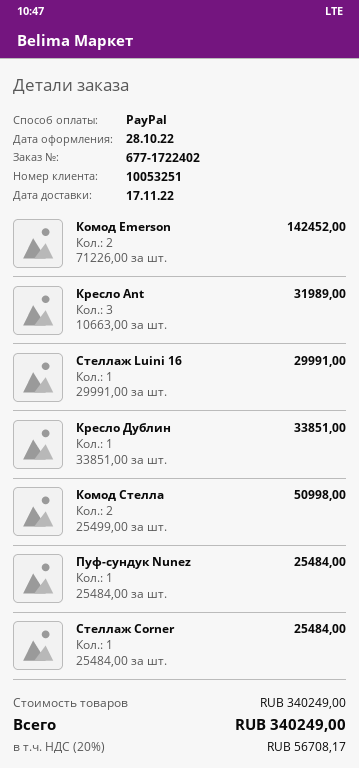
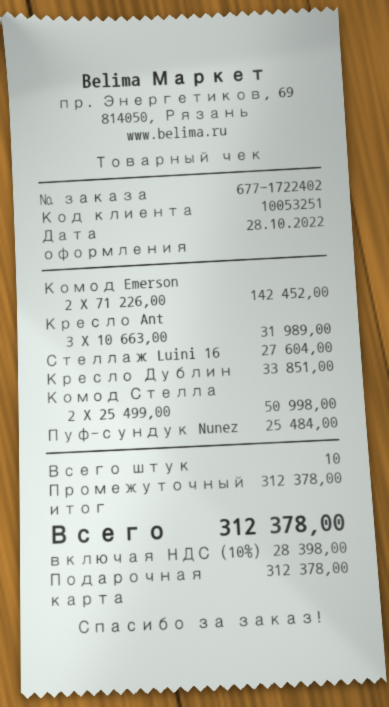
payment method: PayPal -> gift card
Стеллаж Luini 16: 1 x 29991.00 = 29991.00 -> 1 x 27604.00 = 27604.00
Стеллаж Corner: 1 x 25484.00 = 25484.00 -> none
subtotal: 340249.00 -> 312378.00
tax: 20% = 56708.17 -> 10% = 28398.00
total: 340249.00 -> 312378.00

